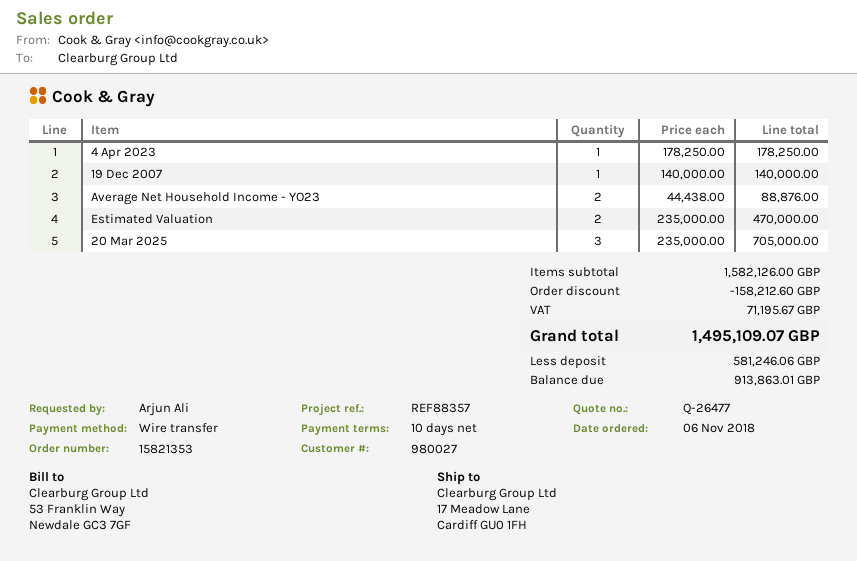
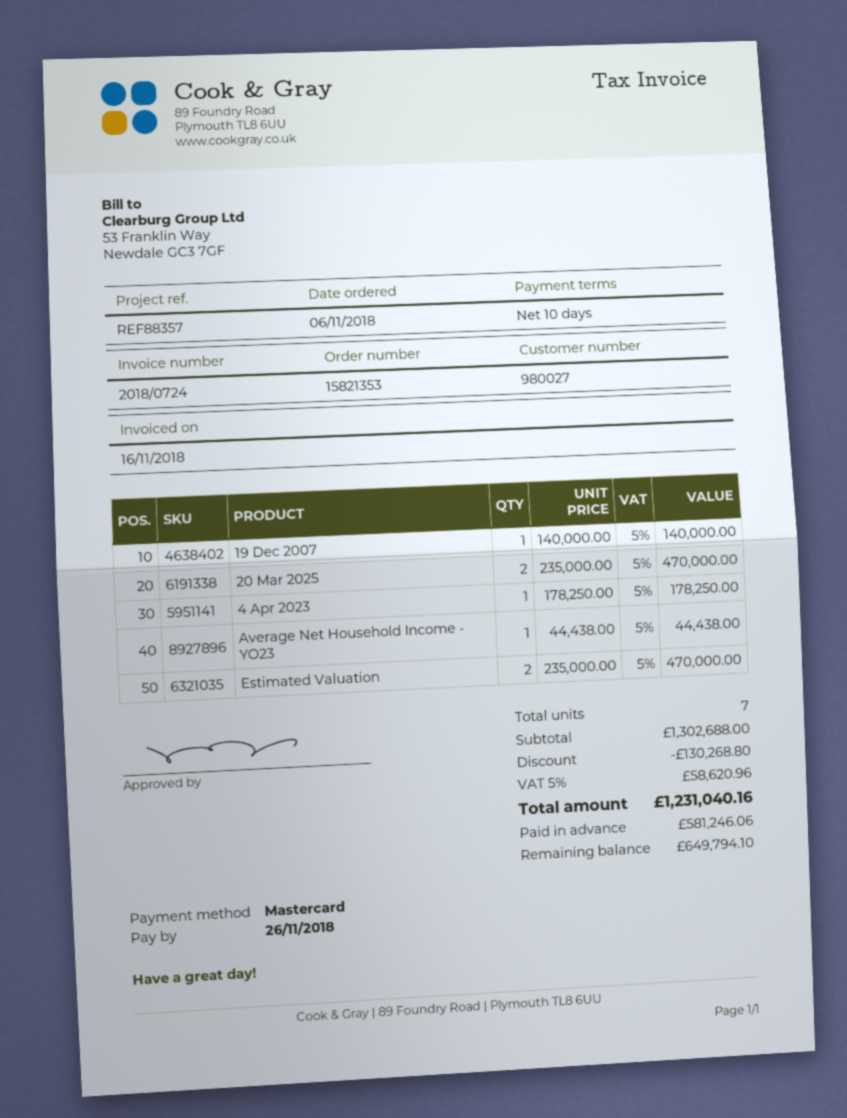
payment method: bank transfer -> Mastercard
Average Net Household Income - YO23: 2 x 44438.00 = 88876.00 -> 1 x 44438.00 = 44438.00
20 Mar 2025: 3 x 235000.00 = 705000.00 -> 2 x 235000.00 = 470000.00
subtotal: 1582126.00 -> 1302688.00
discount: 158212.60 -> 130268.80
tax: 71195.67 -> 58620.96
total: 1495109.07 -> 1231040.16
balance: 913863.01 -> 649794.10

